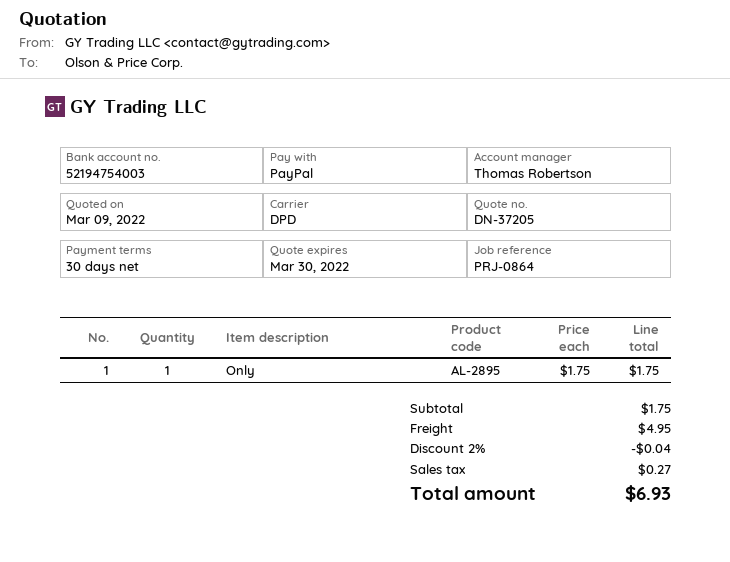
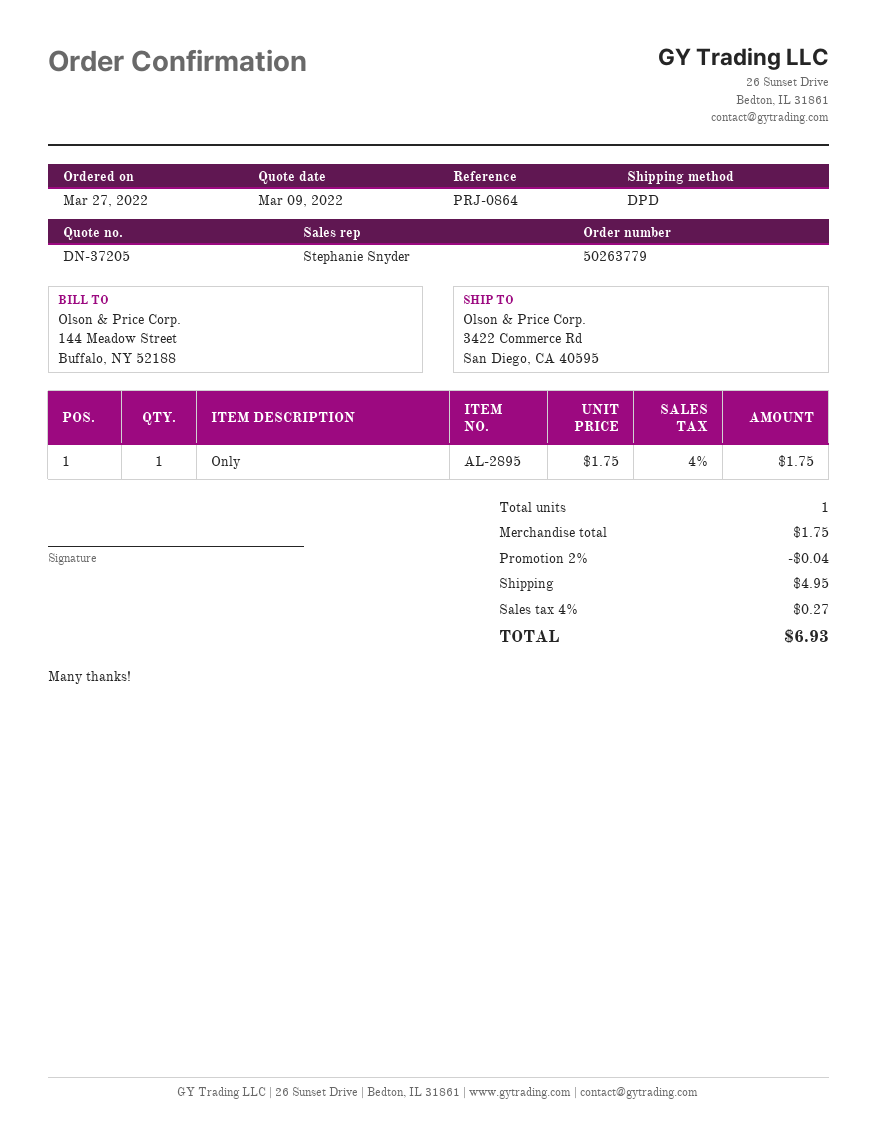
sales rep: Thomas Robertson -> Stephanie Snyder

